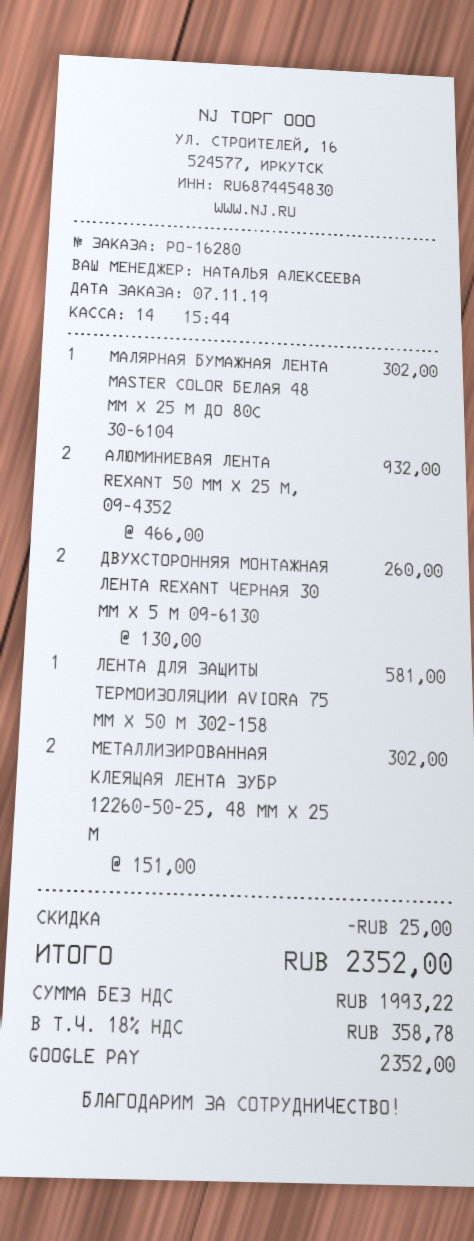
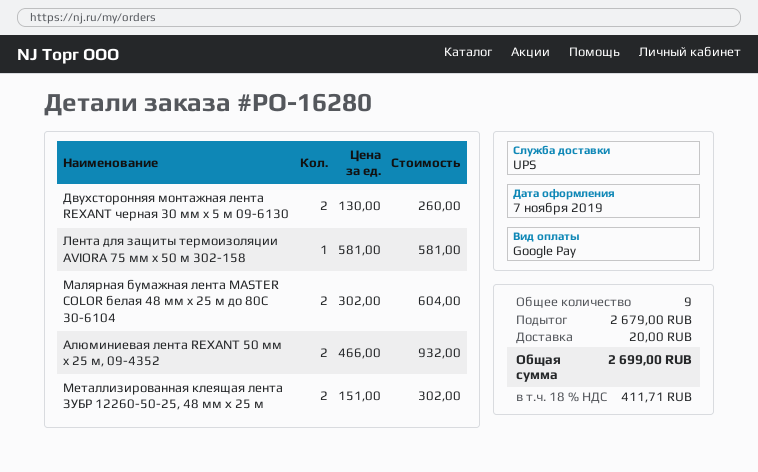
МАЛЯРНАЯ БУМАЖНАЯ ЛЕНТА MASTER COLOR БЕЛАЯ 48 ММ X 25 М ДО 80C 30-6104: 1 x 302.00 = 302.00 -> 2 x 302.00 = 604.00
discount: 25.00 -> none
shipping: none -> 20.00
tax: 18% = 358.78 -> 18% = 411.71
total: 2352.00 -> 2699.00

